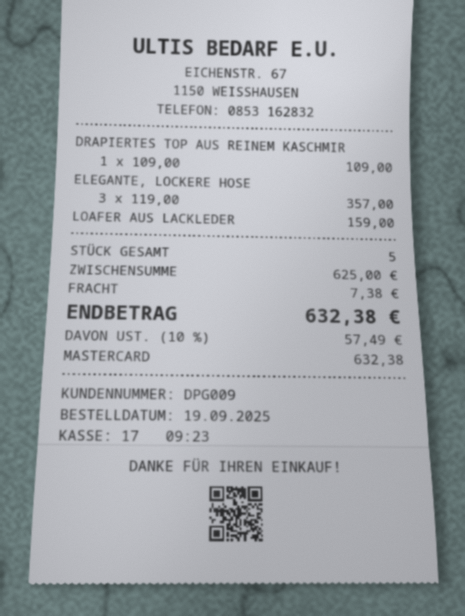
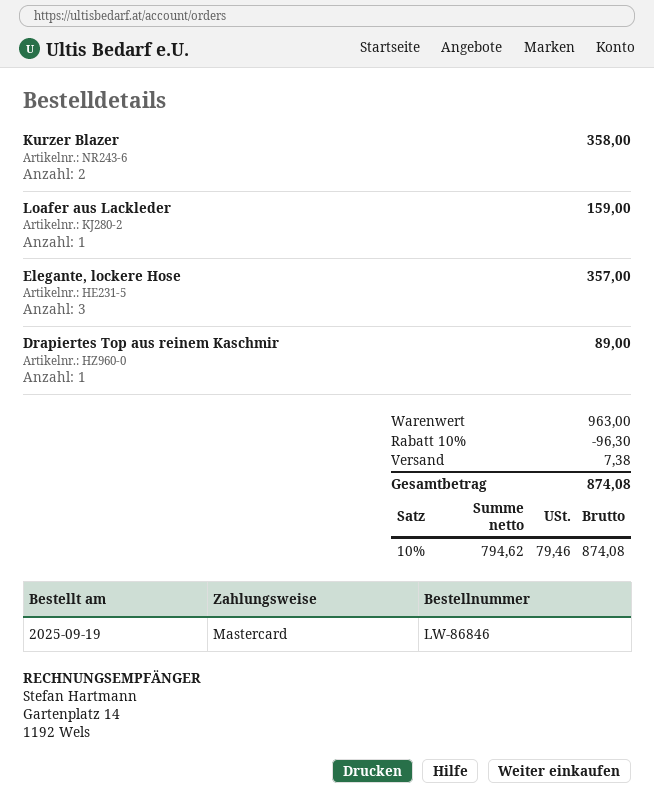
DRAPIERTES TOP AUS REINEM KASCHMIR: 1 for 109.00 -> 1 for 89.00
Kurzer Blazer: none -> 2 for 358.00
subtotal: 625.00 -> 963.00
discount: none -> 10% = 96.30
tax: 10% = 57.49 -> 10% = 79.46
total: 632.38 -> 874.08

